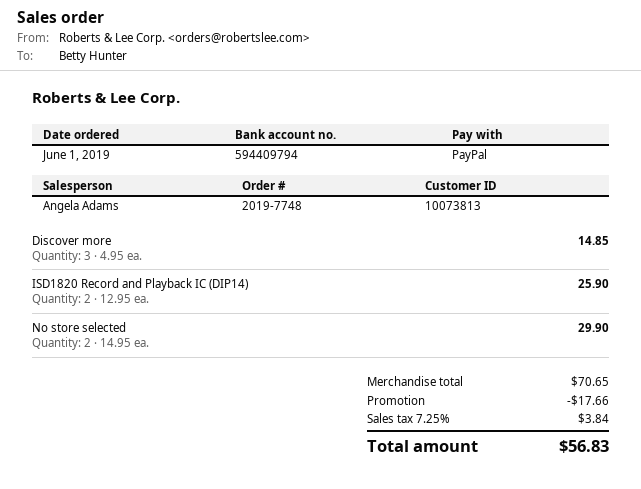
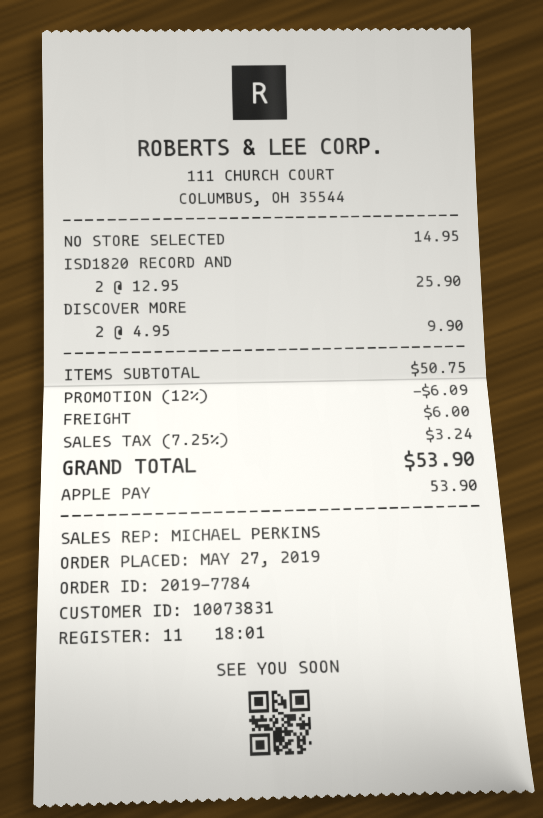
order number: 2019-7748 -> 2019-7784
order date: 2019-06-01 -> 2019-05-27
customer number: 10073813 -> 10073831
sales rep: Angela Adams -> MICHAEL PERKINS
payment method: PayPal -> Apple Pay
Discover more: 3 x 4.95 = 14.85 -> 2 x 4.95 = 9.90
No store selected: 2 x 14.95 = 29.90 -> 1 x 14.95 = 14.95
subtotal: 70.65 -> 50.75
discount: 17.66 -> 6.09
shipping: none -> 6.00
tax: 7.25% = 3.84 -> 7.25% = 3.24
total: 56.83 -> 53.90

